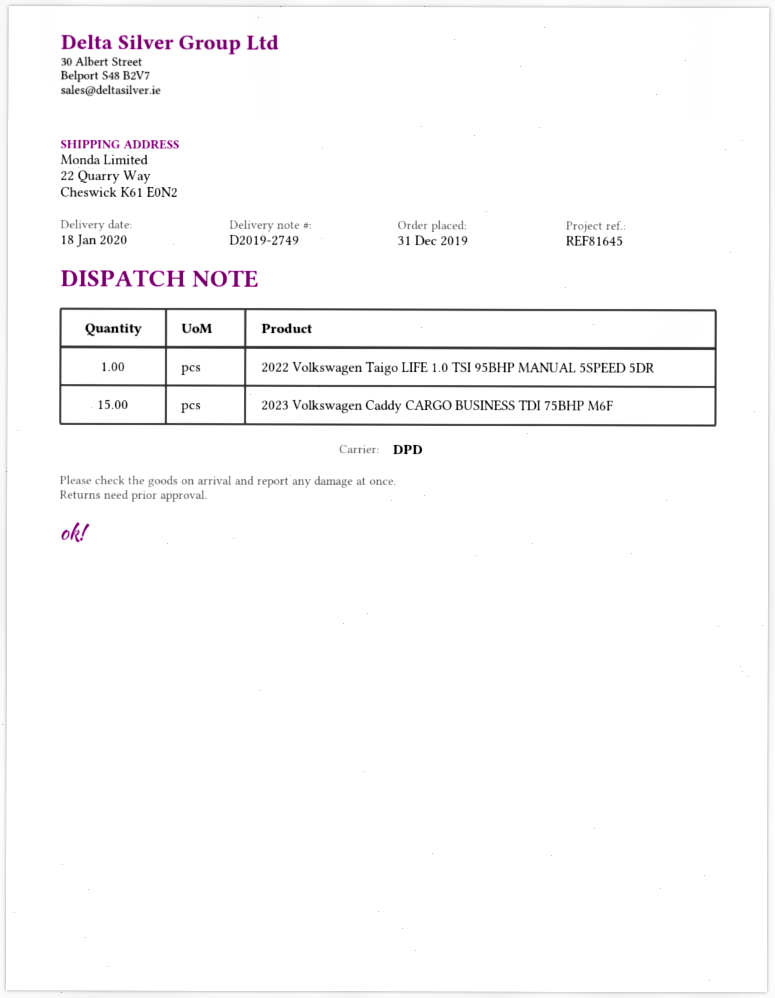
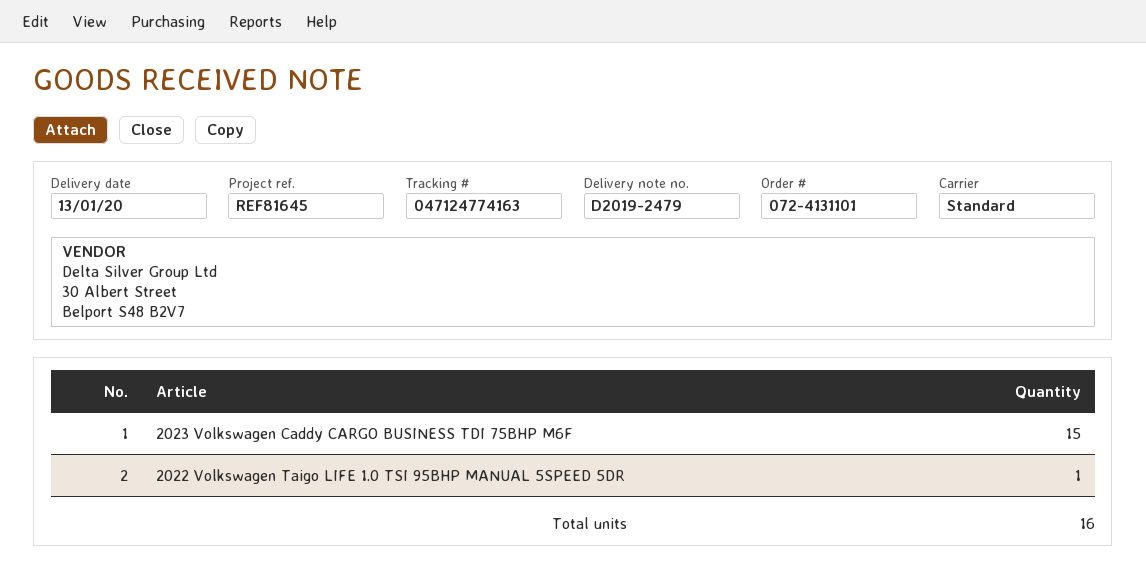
delivery note number: D2019-2749 -> D2019-2479
delivery date: 2020-01-18 -> 2020-01-13
shipping method: DPD -> standard

